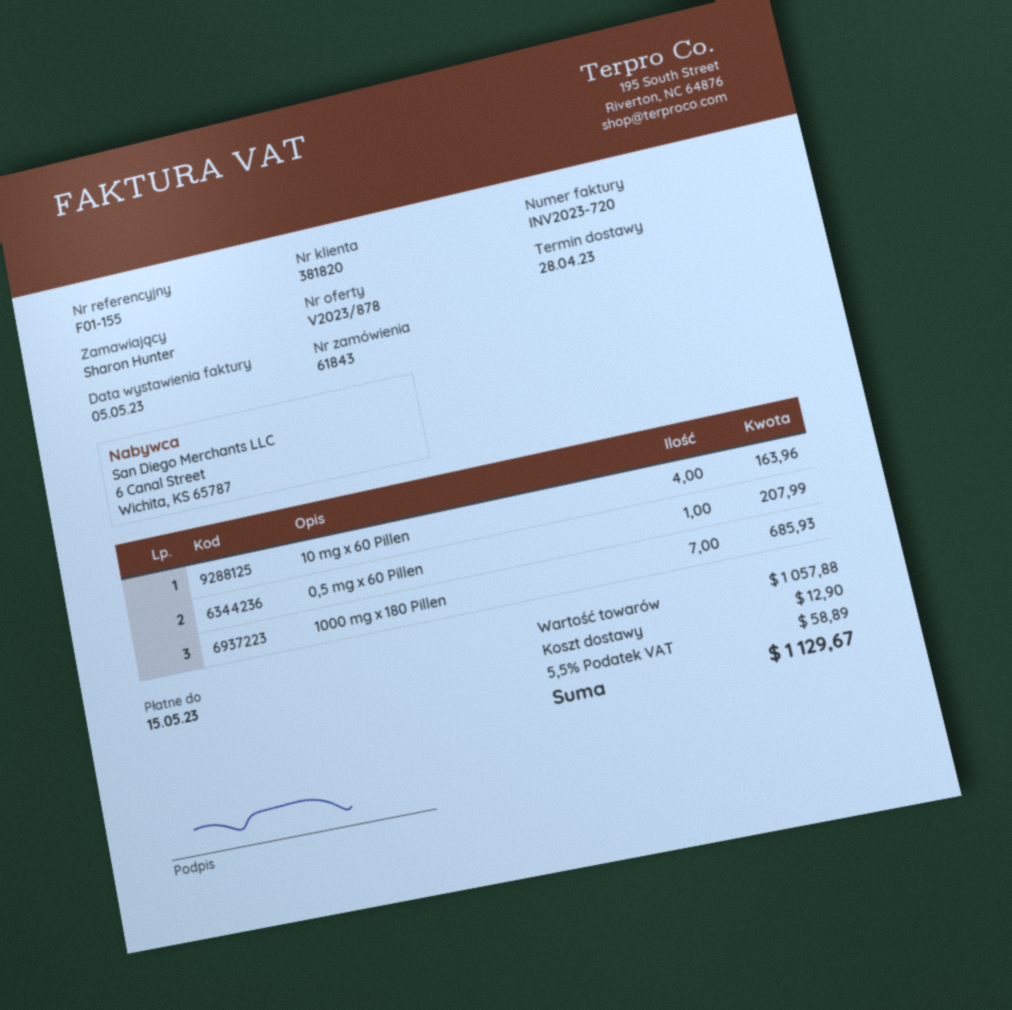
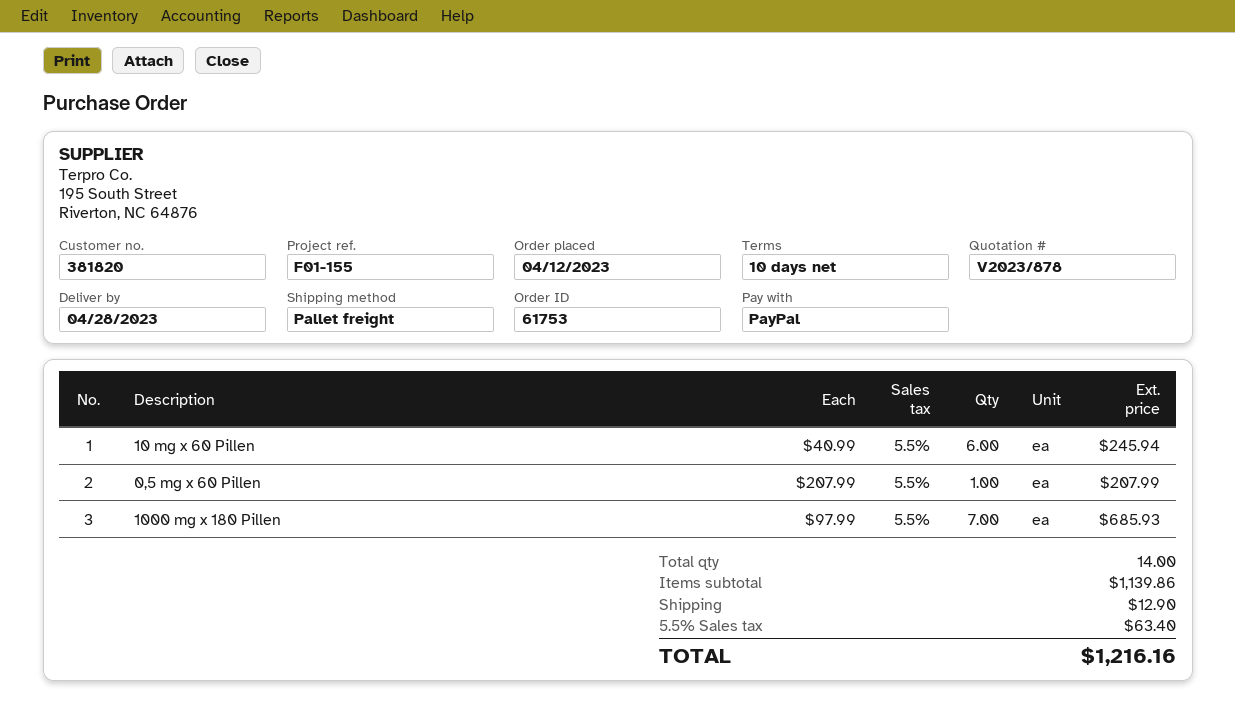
order number: 61843 -> 61753
10 mg x 60 Pillen: 4 for 163.96 -> 6 for 245.94
subtotal: 1057.88 -> 1139.86
tax: 5.5% = 58.89 -> 5.5% = 63.40
total: 1129.67 -> 1216.16

